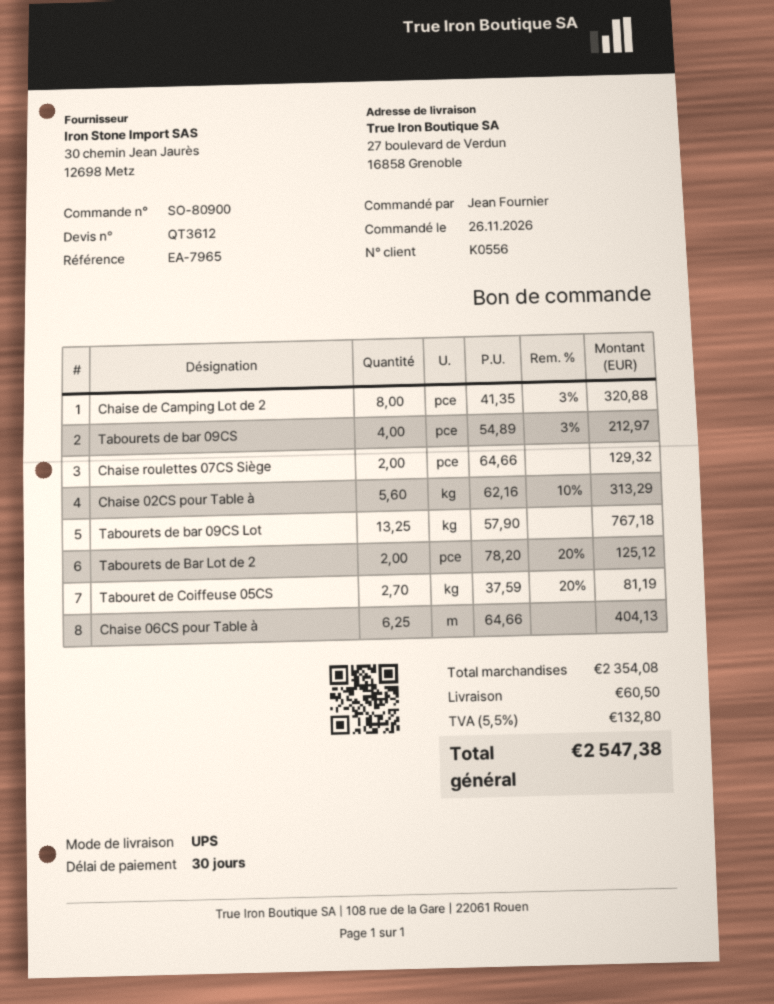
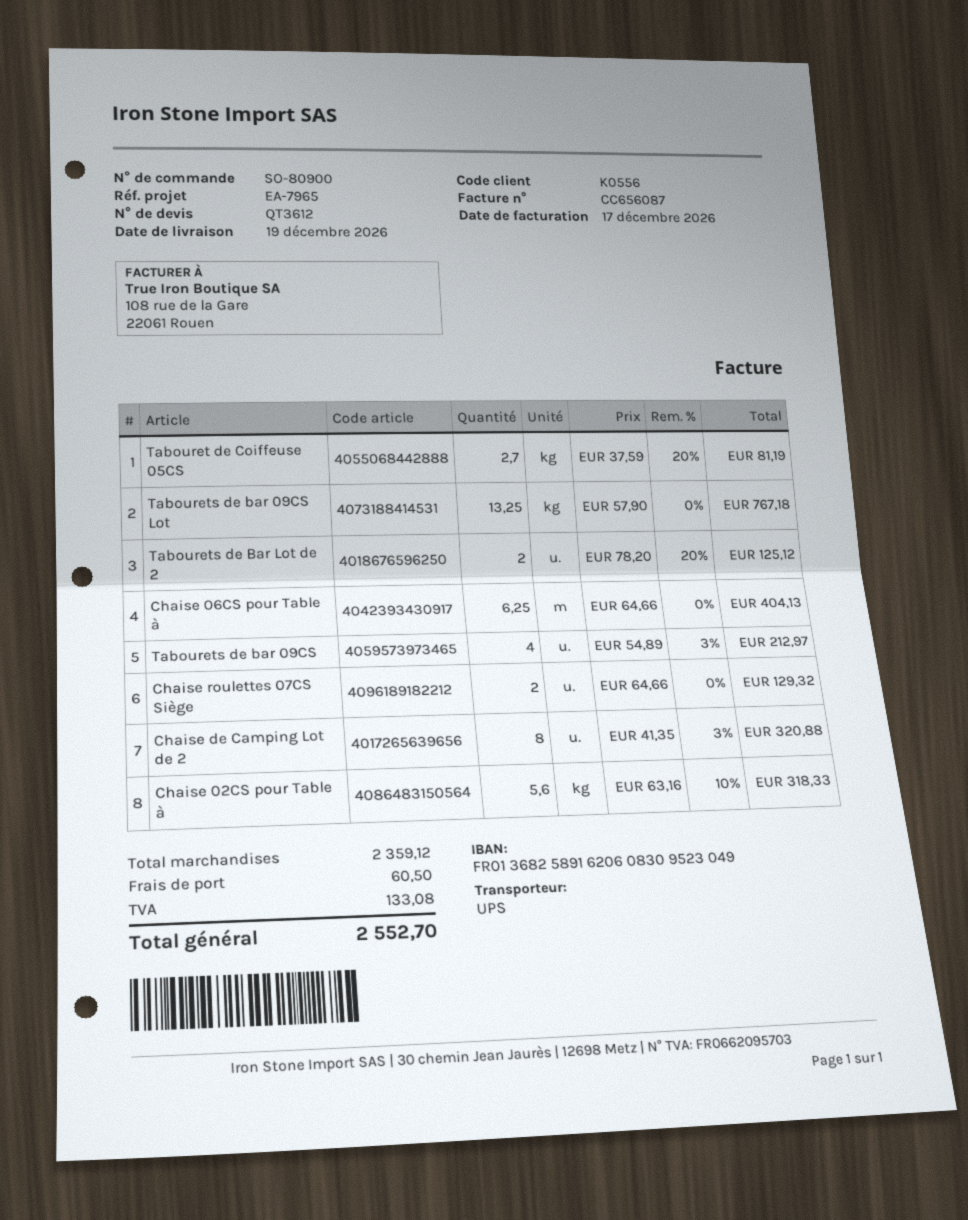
Chaise 02CS pour Table à: 5.6 x 62.16 - 10% = 313.29 -> 5.6 x 63.16 - 10% = 318.33
subtotal: 2354.08 -> 2359.12
tax: 132.80 -> 133.08
total: 2547.38 -> 2552.70

